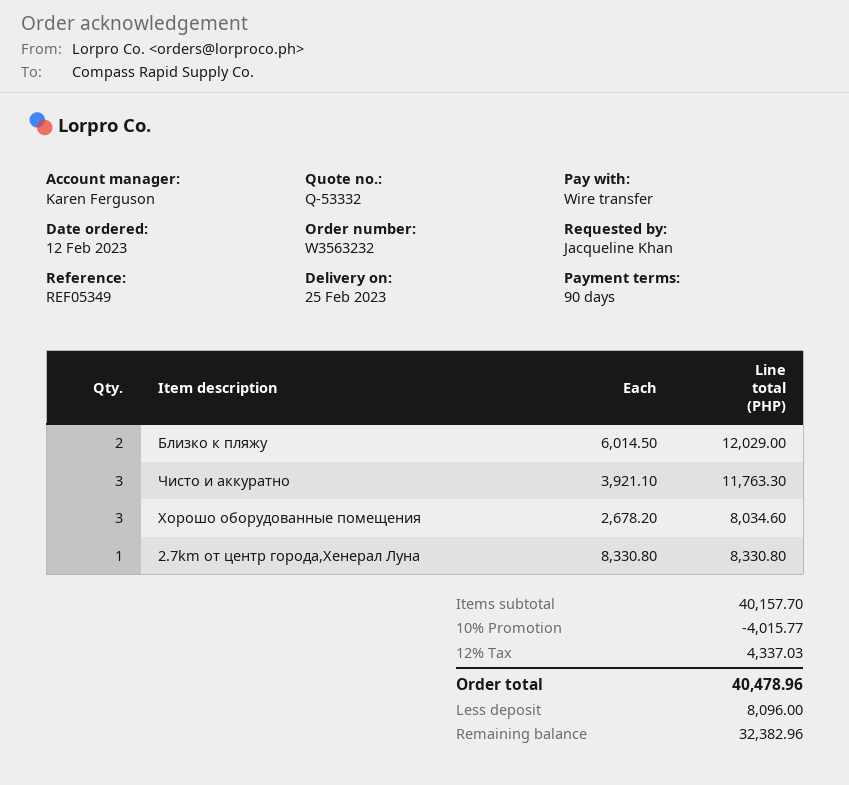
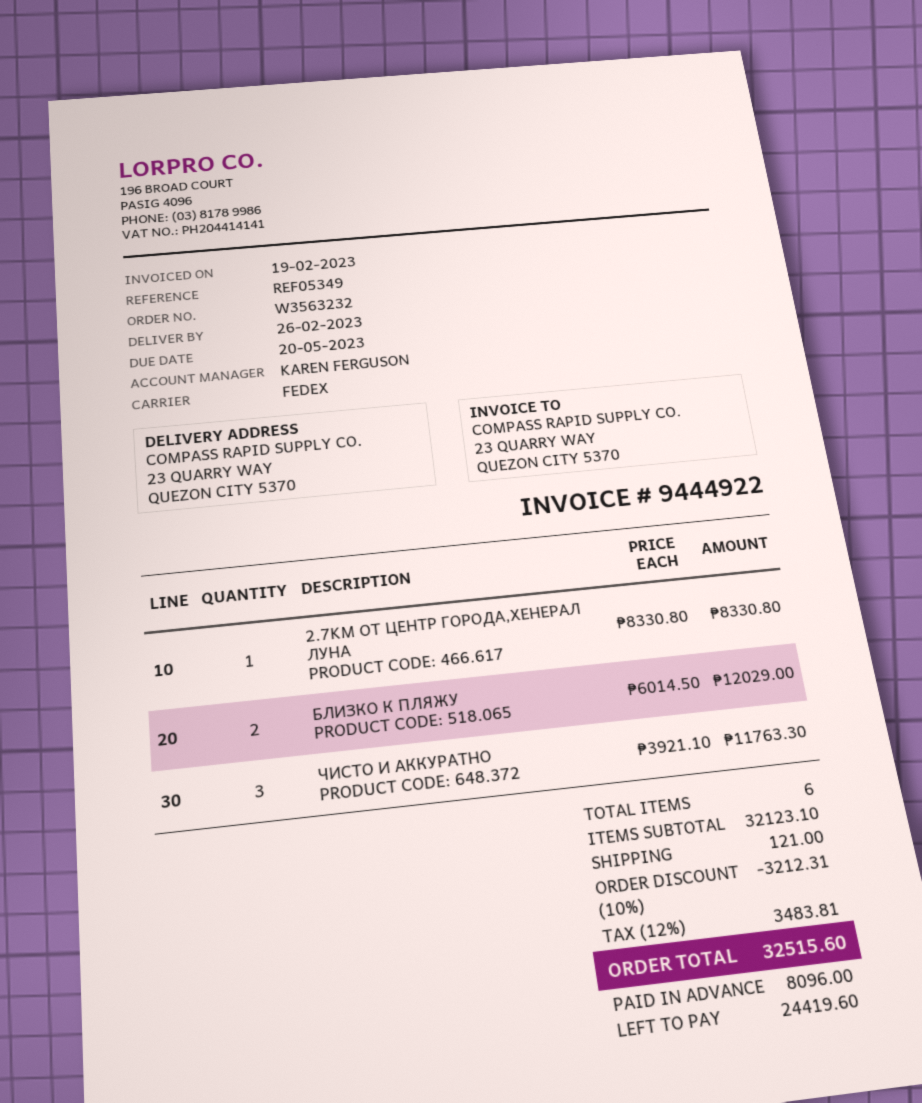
delivery date: 2023-02-25 -> 2023-02-26
Хорошо оборудованные помещения: 3 x 2678.20 = 8034.60 -> none
subtotal: 40157.70 -> 32123.10
discount: 10% = 4015.77 -> 10% = 3212.31
shipping: none -> 121.00
tax: 12% = 4337.03 -> 12% = 3483.81
total: 40478.96 -> 32515.60
balance: 32382.96 -> 24419.60

